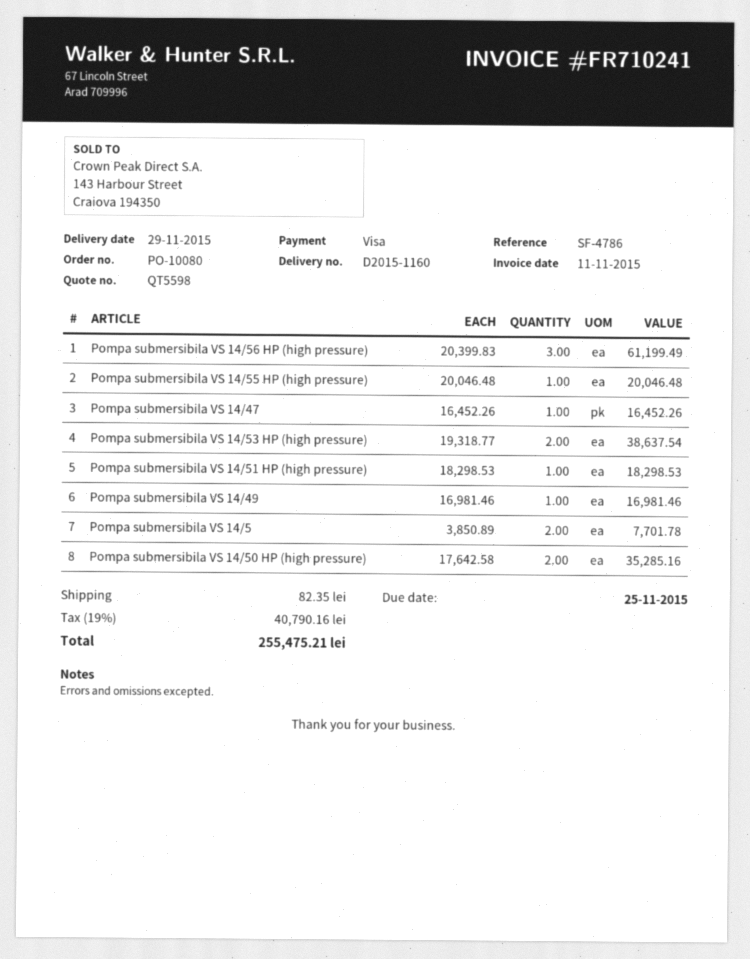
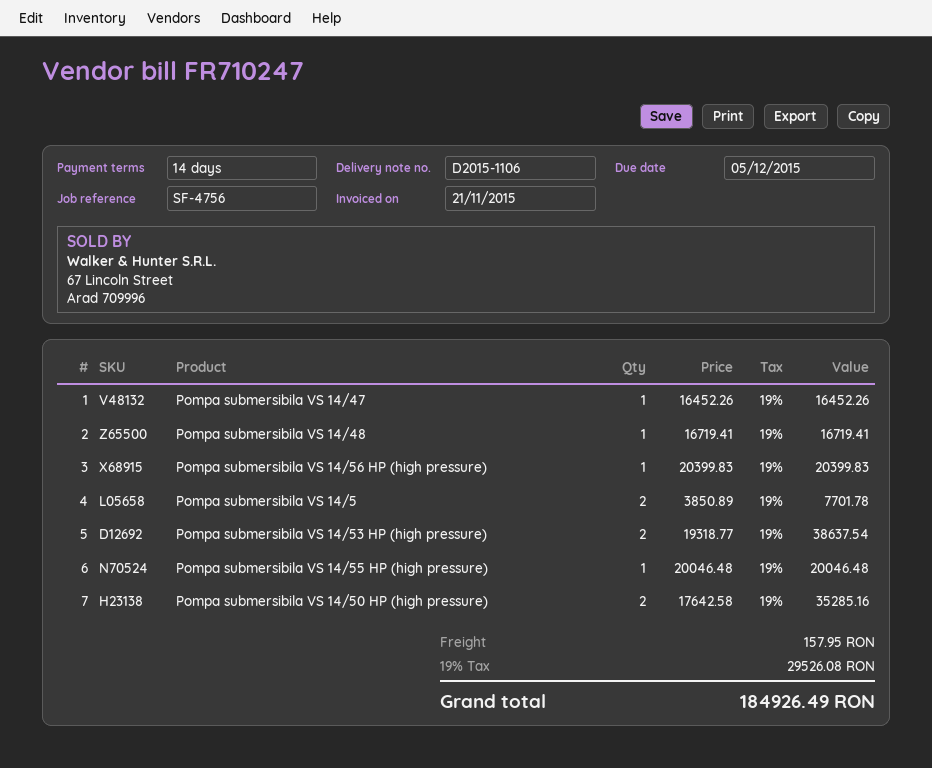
delivery note number: D2015-1160 -> D2015-1106
invoice number: FR710241 -> FR710247
invoice date: 2015-11-11 -> 2015-11-21
due date: 2015-11-25 -> 2015-12-05
reference: SF-4786 -> SF-4756
Pompa submersibila VS 14/56 HP (high pressure): 3 x 20399.83 = 61199.49 -> 1 x 20399.83 = 20399.83
Pompa submersibila VS 14/51 HP (high pressure): 1 x 18298.53 = 18298.53 -> none
Pompa submersibila VS 14/49: 1 x 16981.46 = 16981.46 -> none
Pompa submersibila VS 14/48: none -> 1 x 16719.41 = 16719.41
shipping: 82.35 -> 157.95
tax: 19% = 40790.16 -> 19% = 29526.08
total: 255475.21 -> 184926.49

